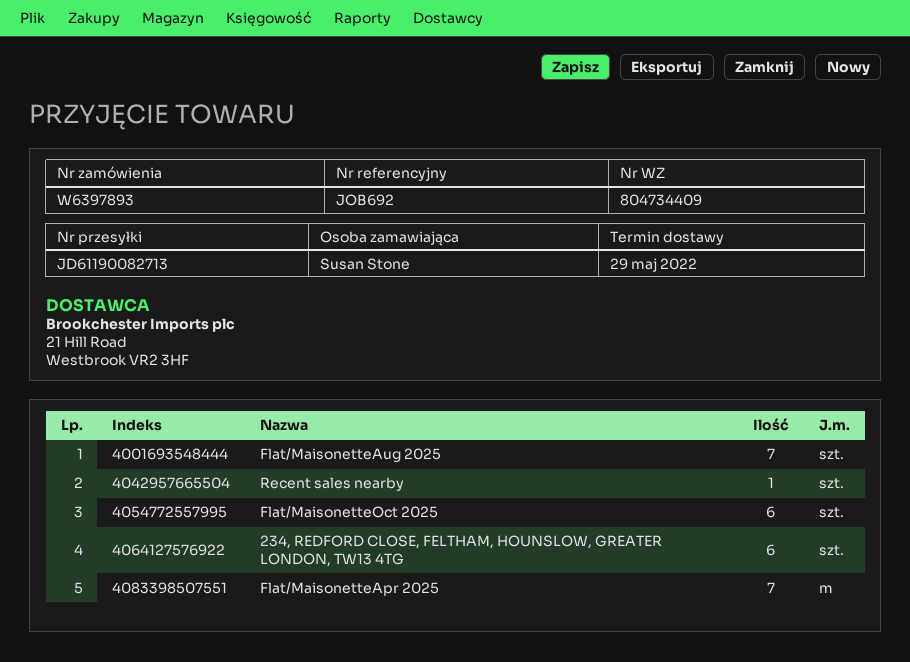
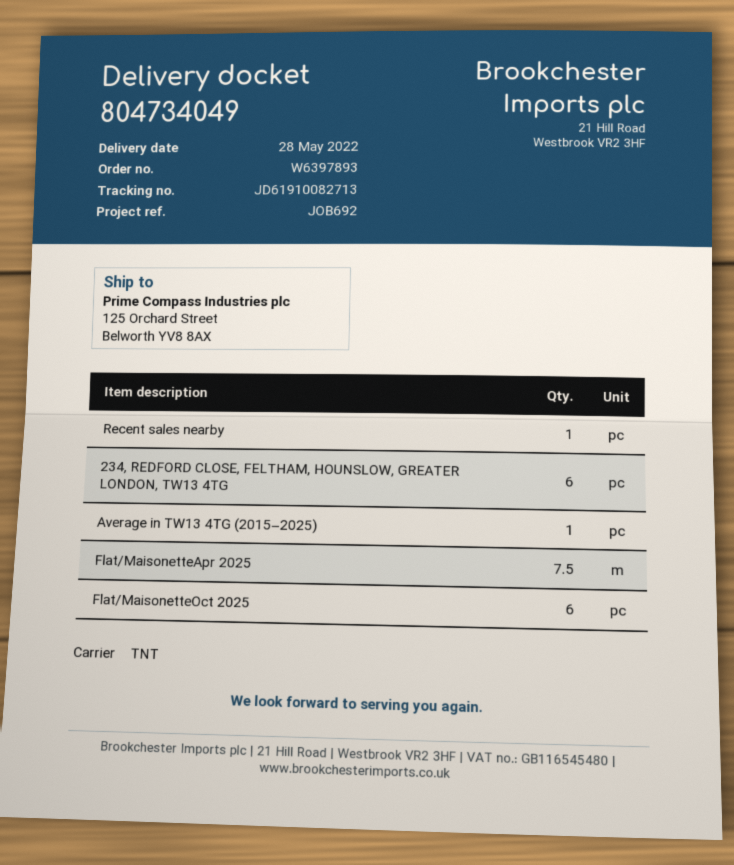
delivery note number: 804734409 -> 804734049
delivery date: 2022-05-29 -> 2022-05-28
tracking number: JD61190082713 -> JD61910082713
Flat/MaisonetteAug 2025: 7 -> none
Flat/MaisonetteApr 2025: 7 -> 7.5
Average in TW13 4TG (2015–2025): none -> 1

